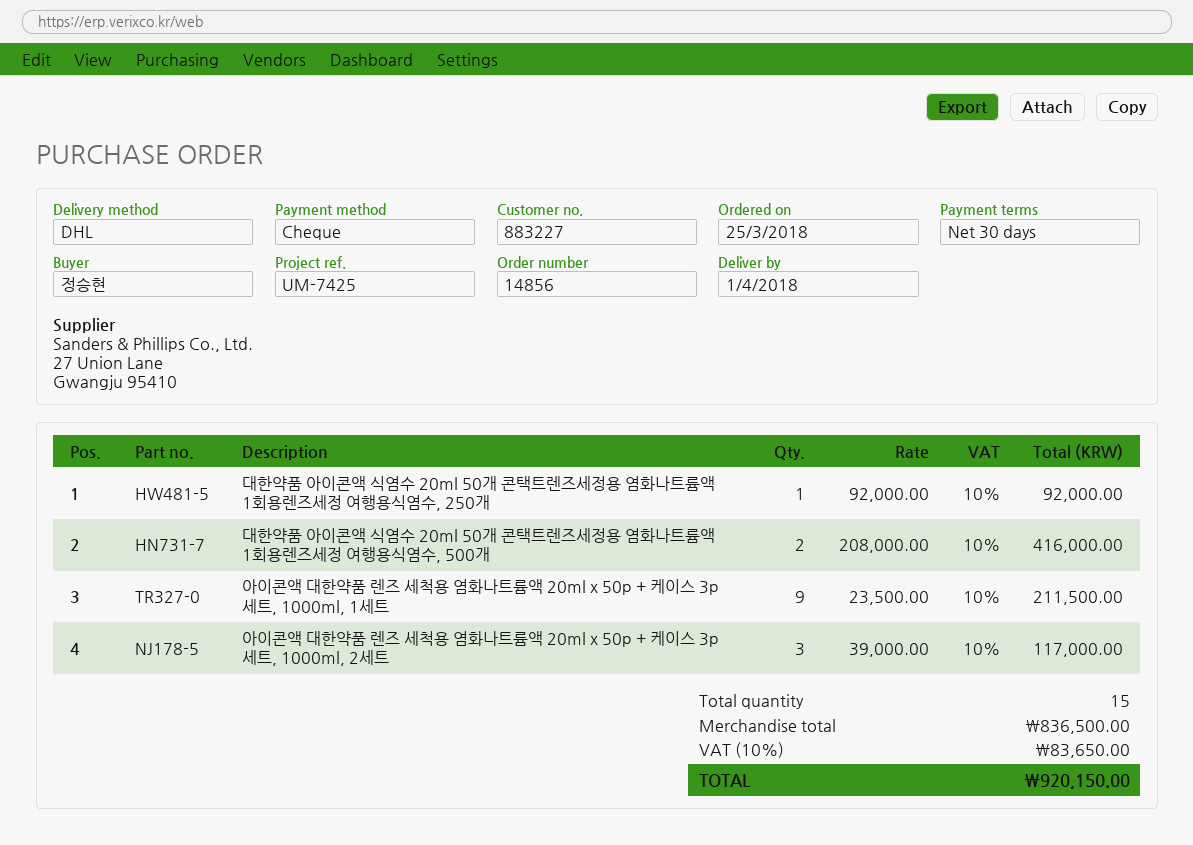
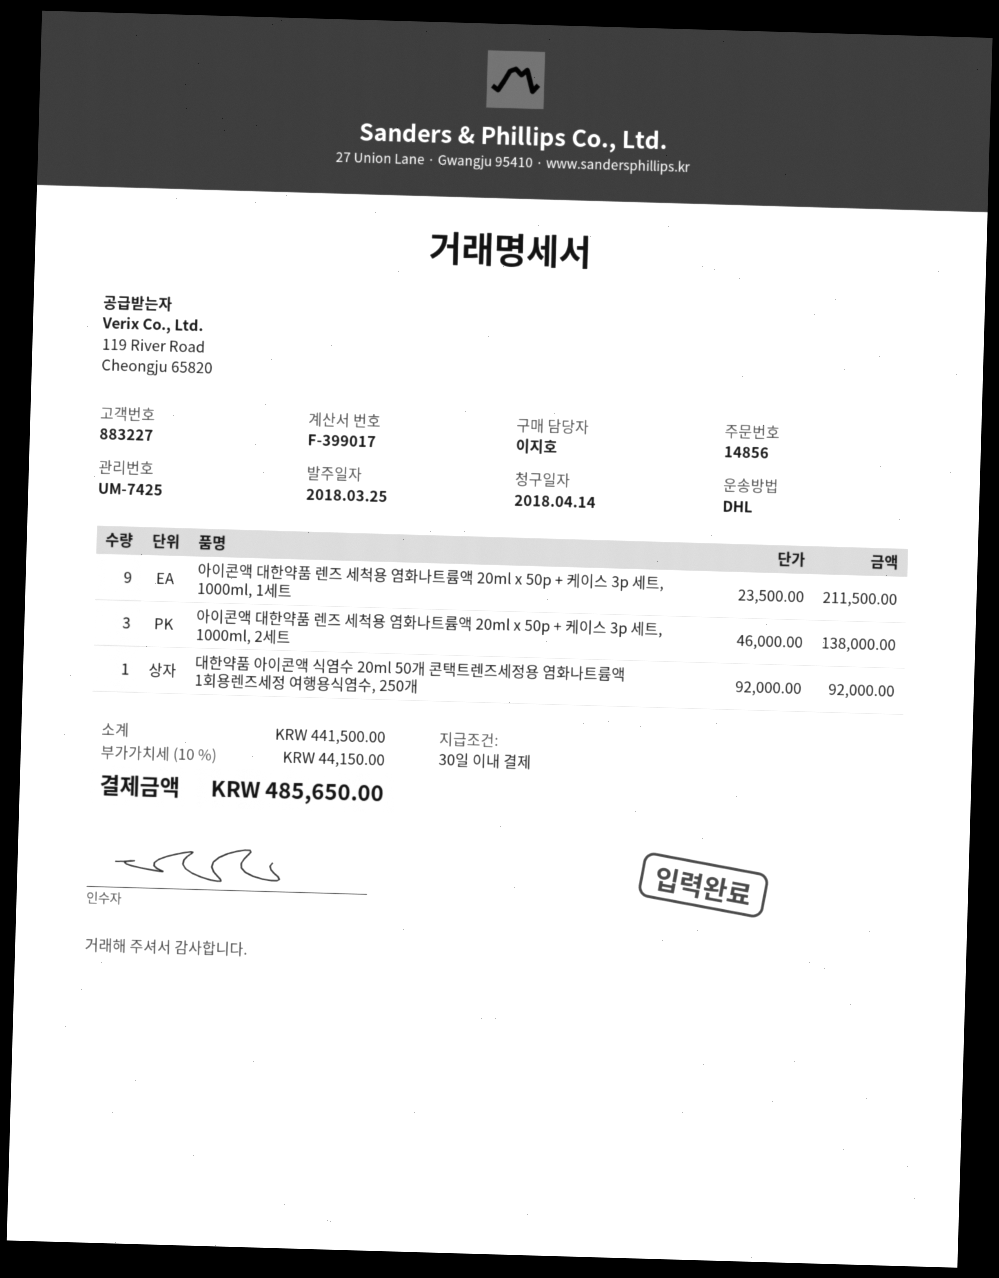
ordered by: 정승현 -> 이지호
대한약품 아이콘액 식염수 20ml 50개 콘택트렌즈세정용 염화나트륨액 1회용렌즈세정 여행용식염수, 500개: 2 x 208000.00 = 416000.00 -> none
아이콘액 대한약품 렌즈 세척용 염화나트륨액 20ml x 50p + 케이스 3p 세트, 1000ml, 2세트: 3 x 39000.00 = 117000.00 -> 3 x 46000.00 = 138000.00
subtotal: 836500.00 -> 441500.00
tax: 10% = 83650.00 -> 10% = 44150.00
total: 920150.00 -> 485650.00

